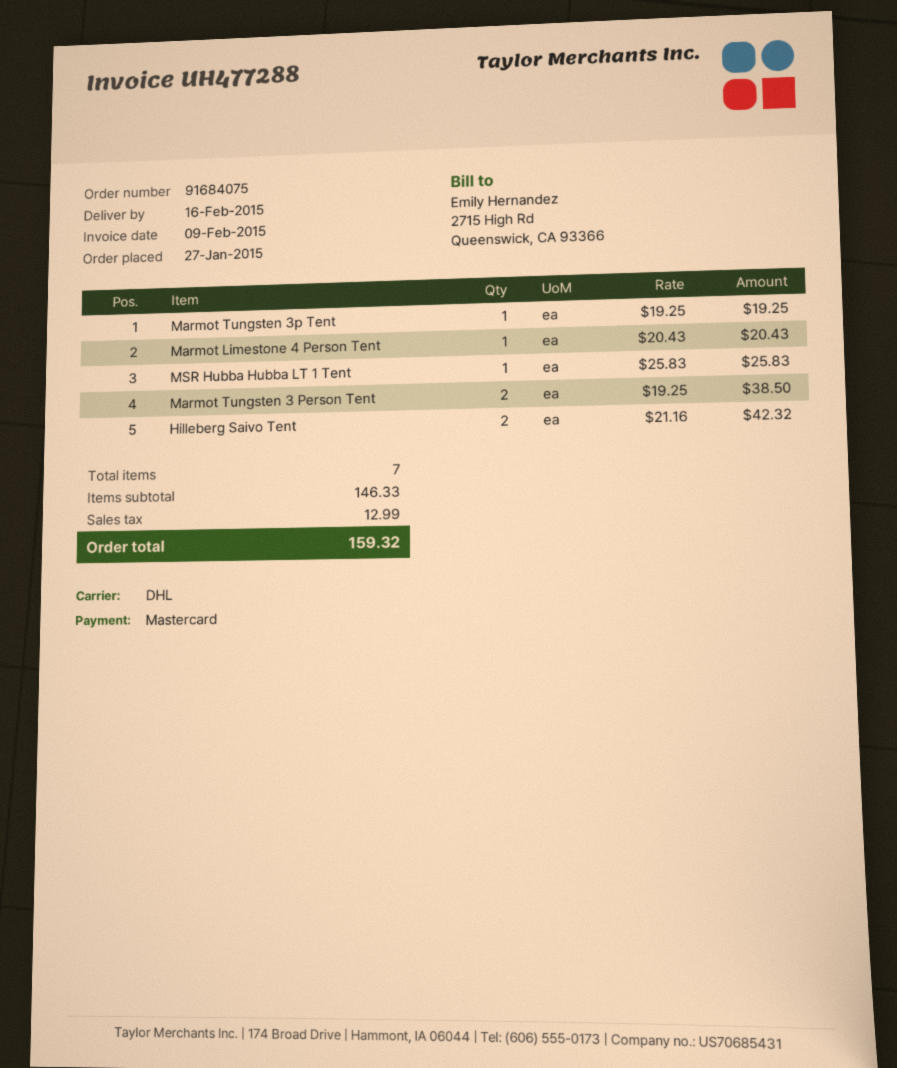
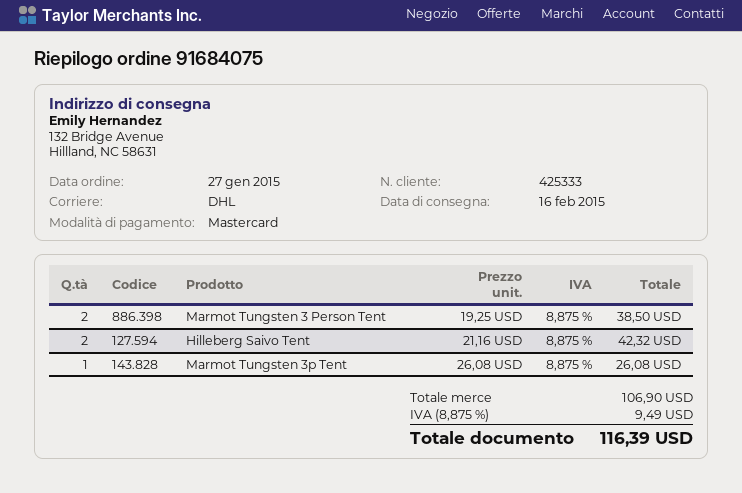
Marmot Tungsten 3p Tent: 1 x 19.25 = 19.25 -> 1 x 26.08 = 26.08
Marmot Limestone 4 Person Tent: 1 x 20.43 = 20.43 -> none
MSR Hubba Hubba LT 1 Tent: 1 x 25.83 = 25.83 -> none
subtotal: 146.33 -> 106.90
tax: 12.99 -> 9.49
total: 159.32 -> 116.39

